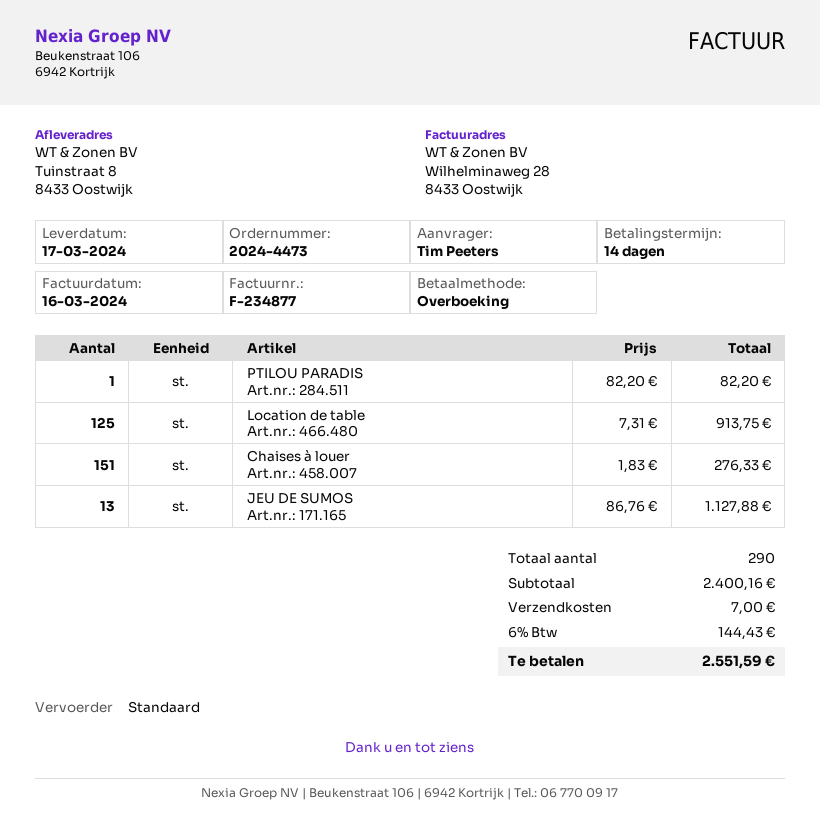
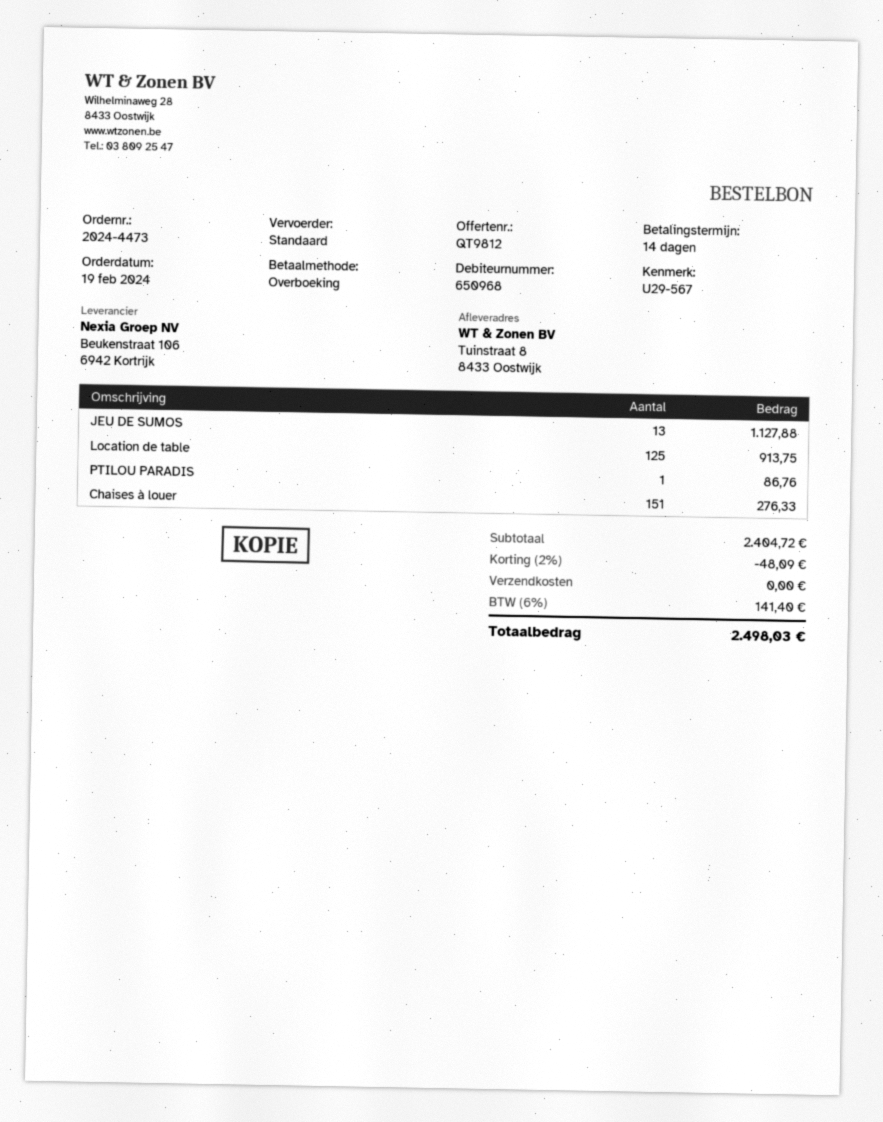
PTILOU PARADIS: 1 for 82.20 -> 1 for 86.76
subtotal: 2400.16 -> 2404.72
discount: none -> 2% = 48.09
shipping: 7.00 -> 0.00
tax: 6% = 144.43 -> 6% = 141.40
total: 2551.59 -> 2498.03

